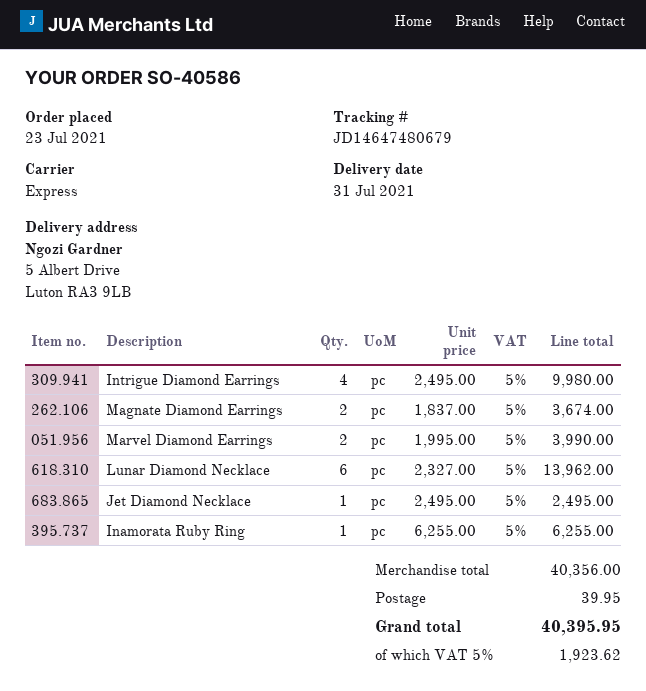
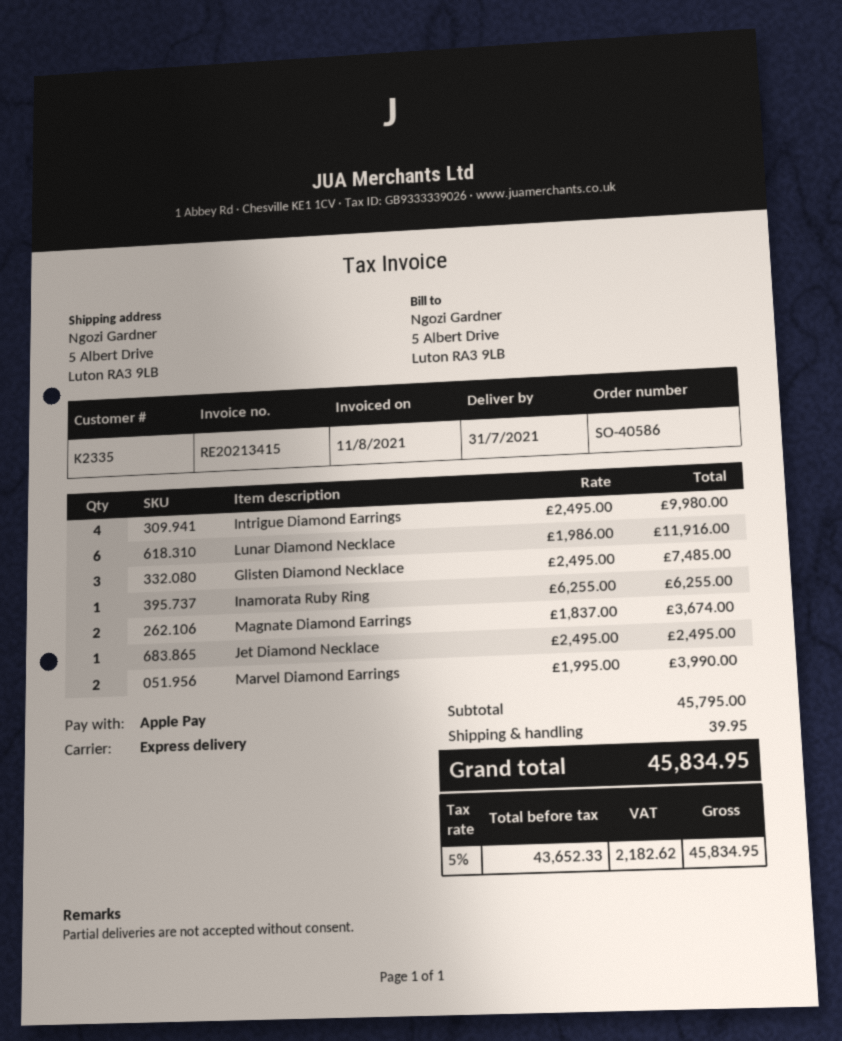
Lunar Diamond Necklace: 6 x 2327.00 = 13962.00 -> 6 x 1986.00 = 11916.00
Glisten Diamond Necklace: none -> 3 x 2495.00 = 7485.00
subtotal: 40356.00 -> 45795.00
tax: 5% = 1923.62 -> 5% = 2182.62
total: 40395.95 -> 45834.95

